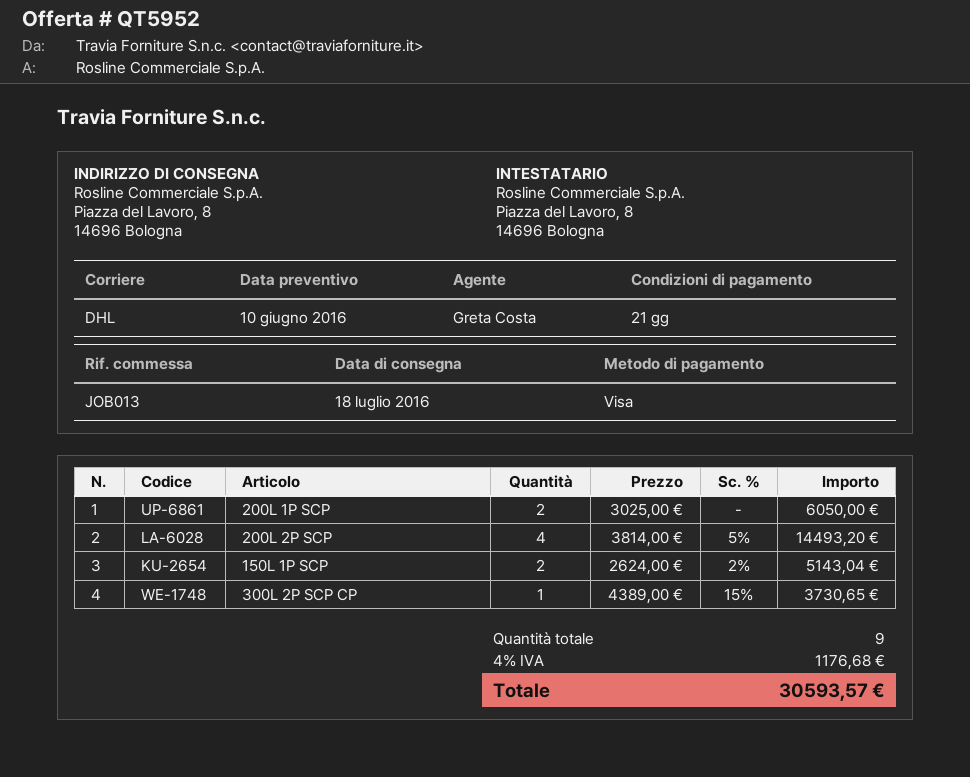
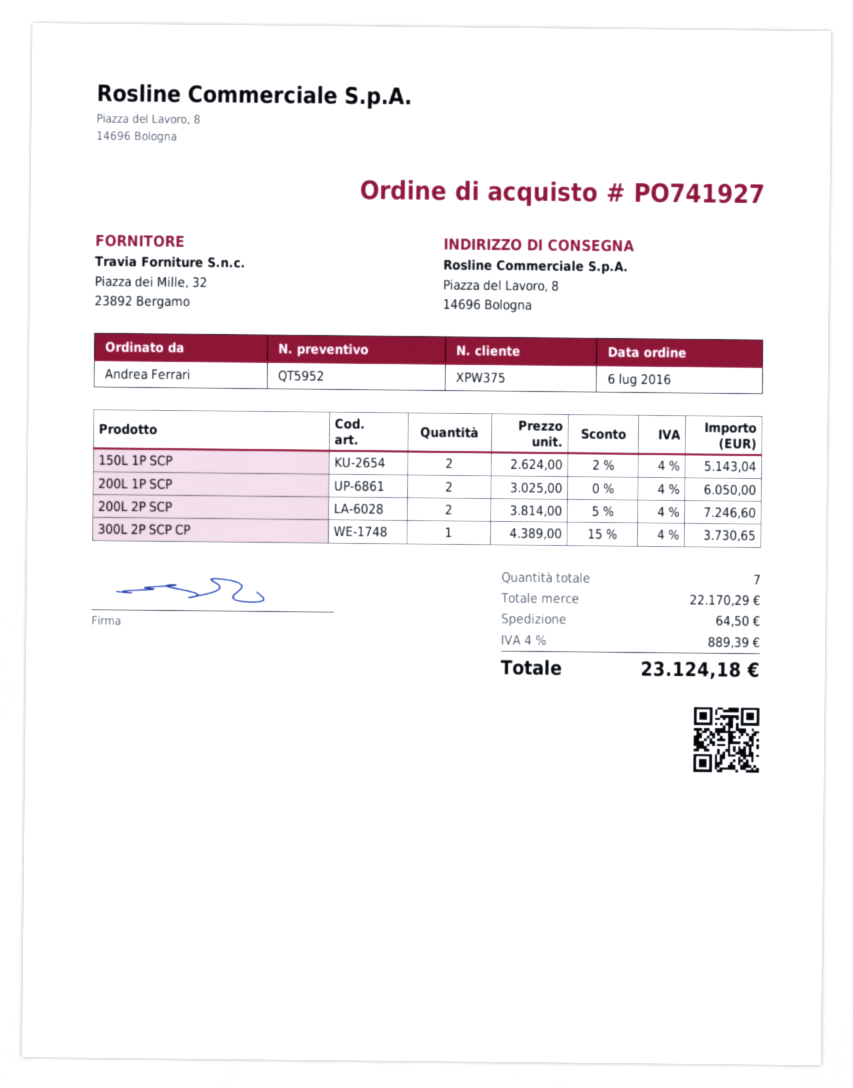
200L 2P SCP: 4 x 3814.00 - 5% = 14493.20 -> 2 x 3814.00 - 5% = 7246.60
total quantity: 9 -> 7
shipping: none -> 64.50
tax: 4% = 1176.68 -> 4% = 889.39
total: 30593.57 -> 23124.18

